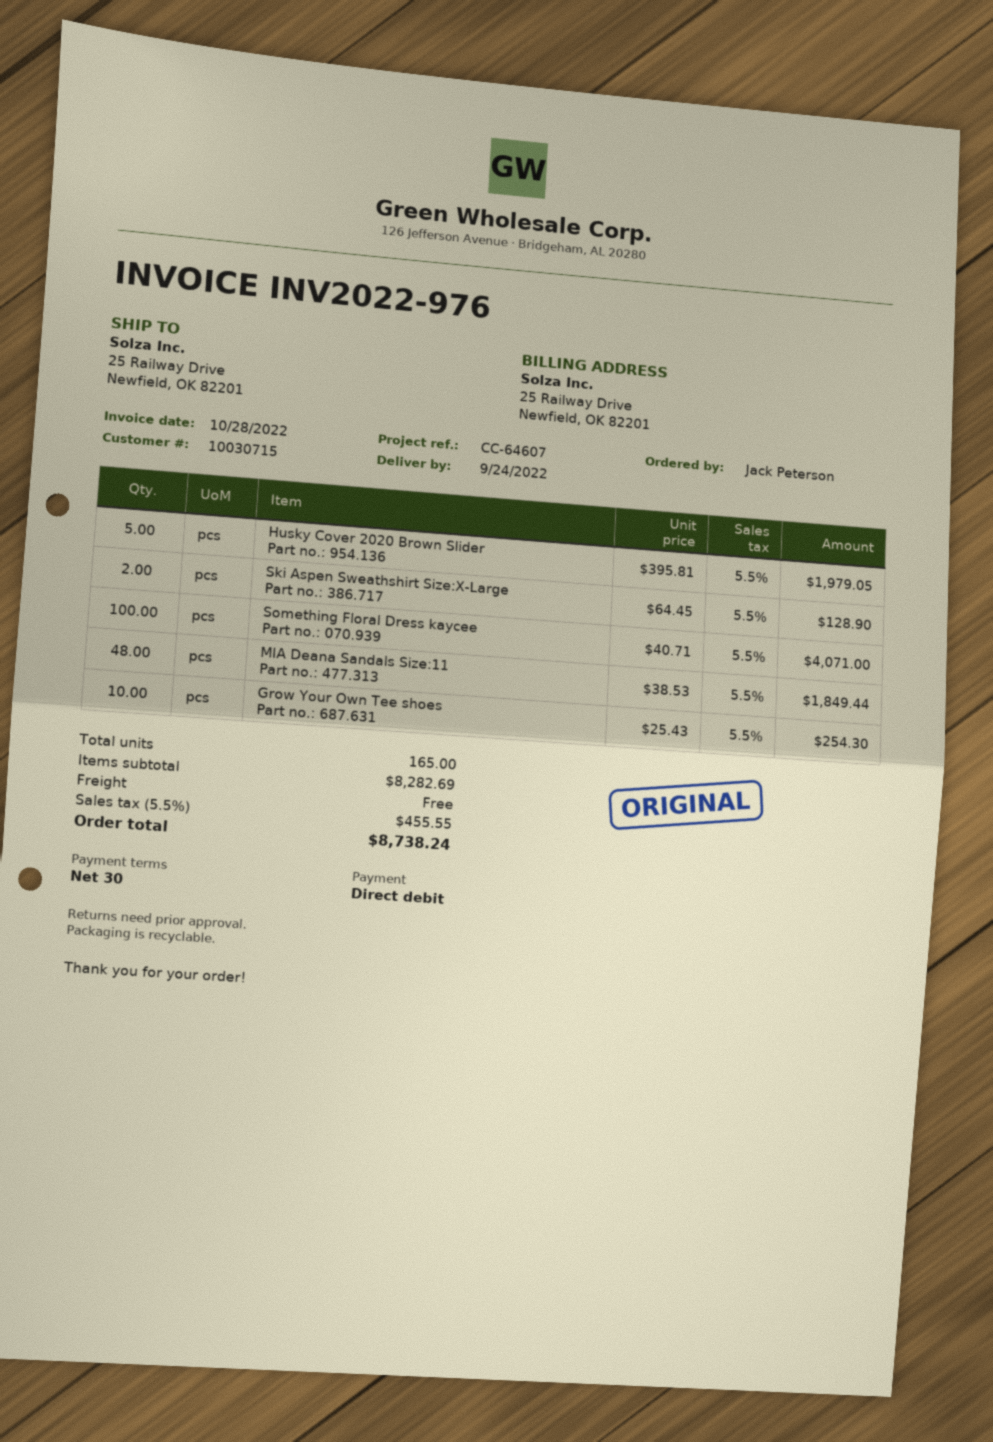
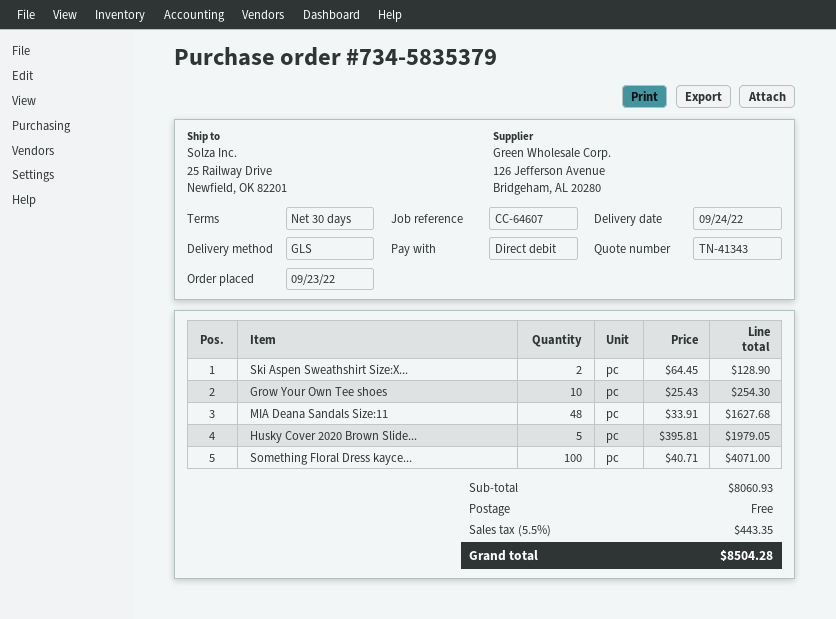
MIA Deana Sandals Size:11: 48 x 38.53 = 1849.44 -> 48 x 33.91 = 1627.68
subtotal: 8282.69 -> 8060.93
tax: 5.5% = 455.55 -> 5.5% = 443.35
total: 8738.24 -> 8504.28

